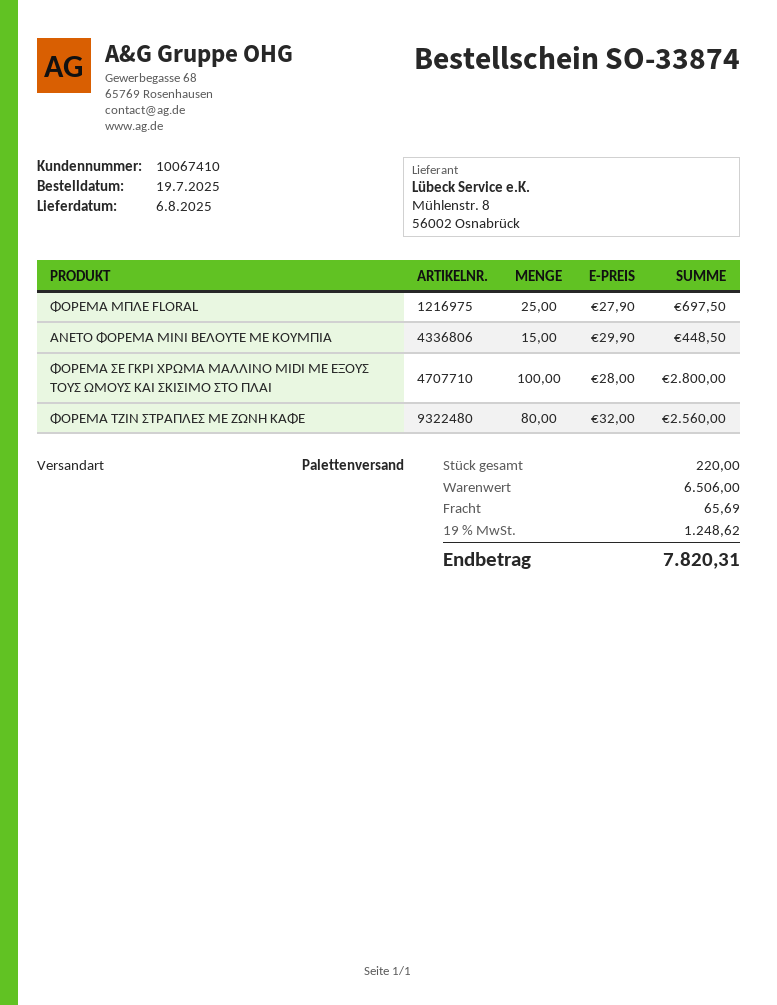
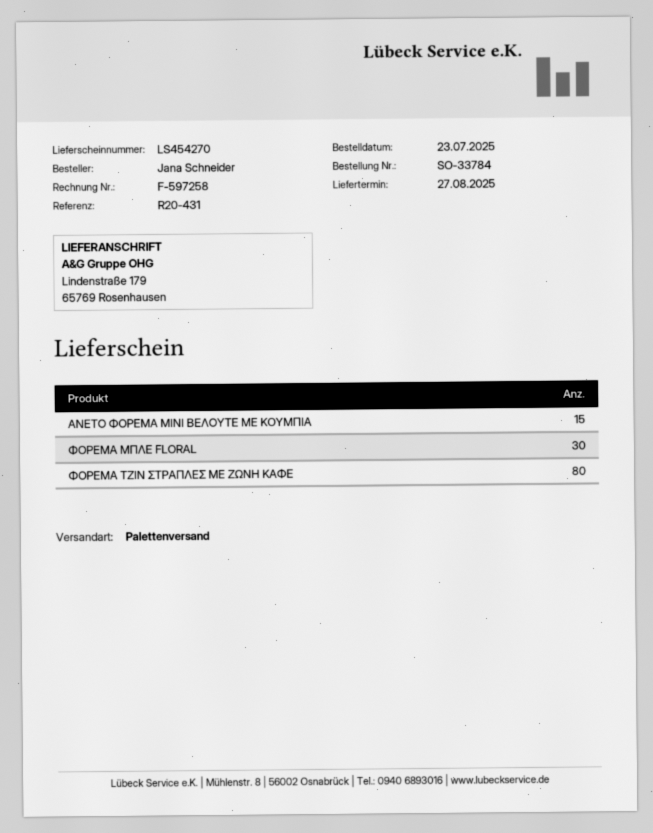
order number: SO-33874 -> SO-33784
order date: 2025-07-19 -> 2025-07-23
delivery date: 2025-08-06 -> 2025-08-27
ΦΟΡΕΜΑ ΜΠΛΕ FLORAL: 25 -> 30
ΦΟΡΕΜΑ ΣΕ ΓΚΡΙ ΧΡΩΜΑ ΜΑΛΛΙΝΟ MIDI ΜΕ ΕΞΟΥΣ ΤΟΥΣ ΩΜΟΥΣ ΚΑΙ ΣΚΙΣΙΜΟ ΣΤΟ ΠΛΑΙ: 100 -> none

